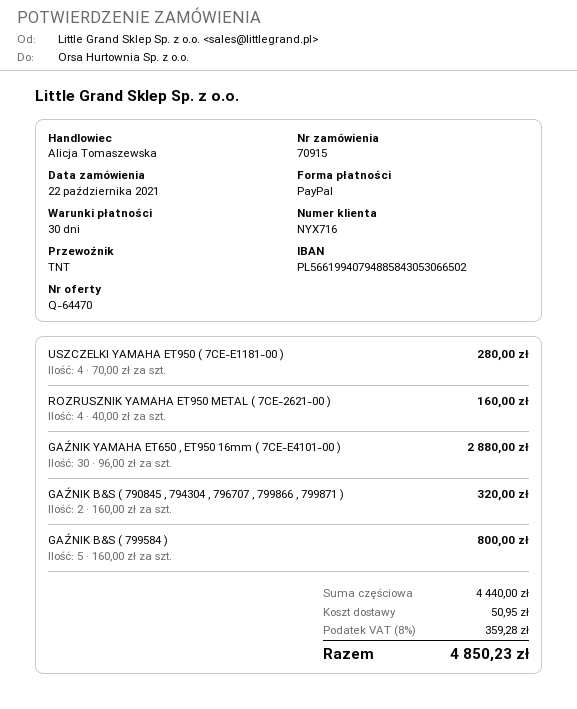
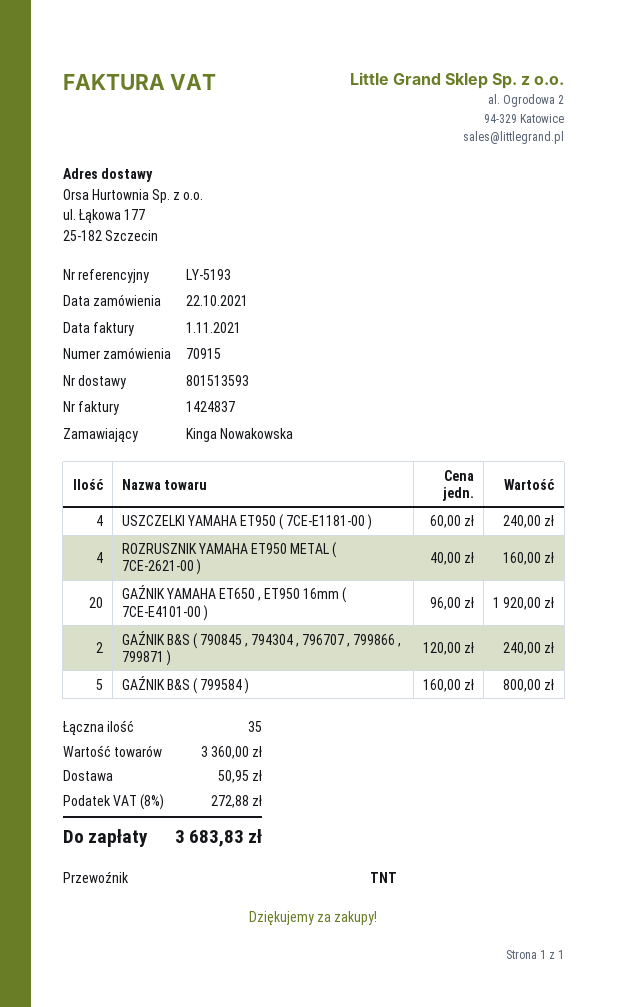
USZCZELKI YAMAHA ET950 ( 7CE-E1181-00 ): 4 x 70.00 = 280.00 -> 4 x 60.00 = 240.00
GAŹNIK YAMAHA ET650 , ET950 16mm ( 7CE-E4101-00 ): 30 x 96.00 = 2880.00 -> 20 x 96.00 = 1920.00
GAŹNIK B&S ( 790845 , 794304 , 796707 , 799866 , 799871 ): 2 x 160.00 = 320.00 -> 2 x 120.00 = 240.00
subtotal: 4440.00 -> 3360.00
tax: 8% = 359.28 -> 8% = 272.88
total: 4850.23 -> 3683.83

